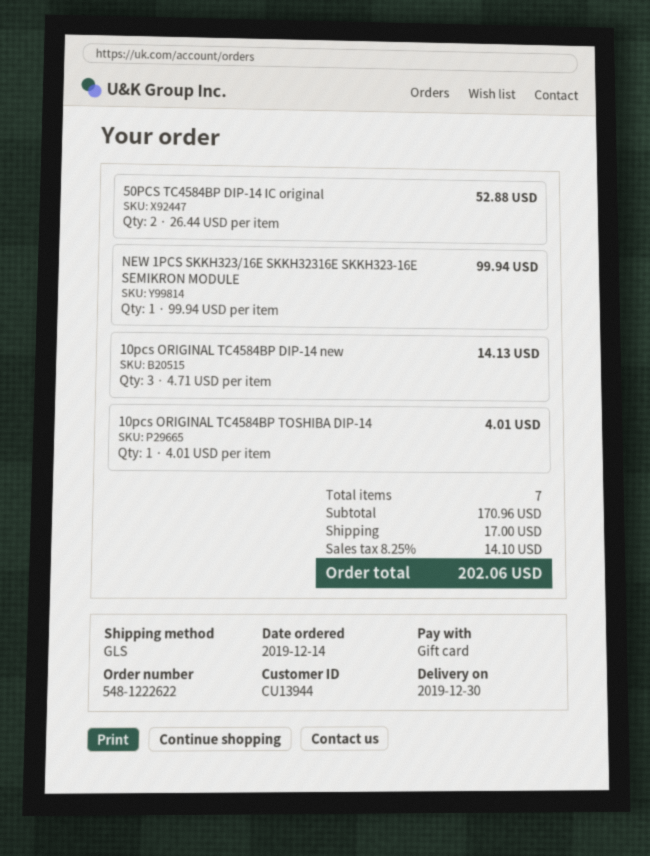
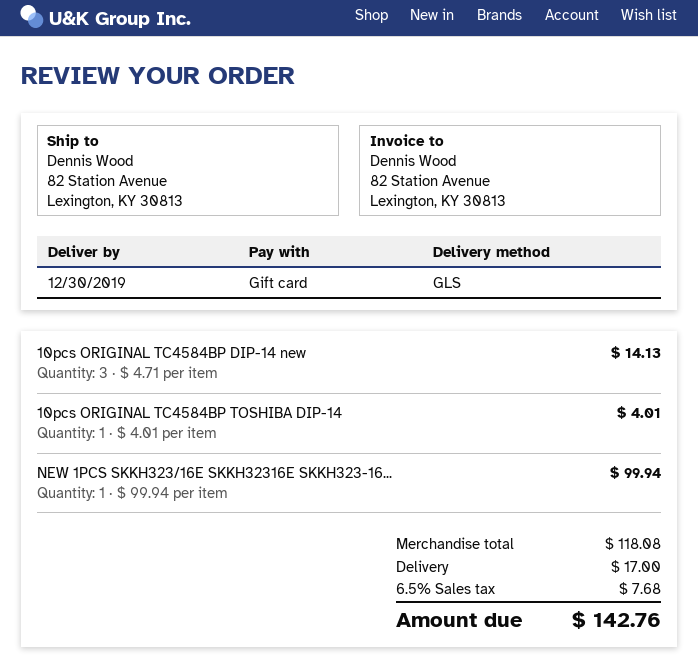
50PCS TC4584BP DIP-14 IC original: 2 x 26.44 = 52.88 -> none
subtotal: 170.96 -> 118.08
tax: 8.25% = 14.10 -> 6.5% = 7.68
total: 202.06 -> 142.76

